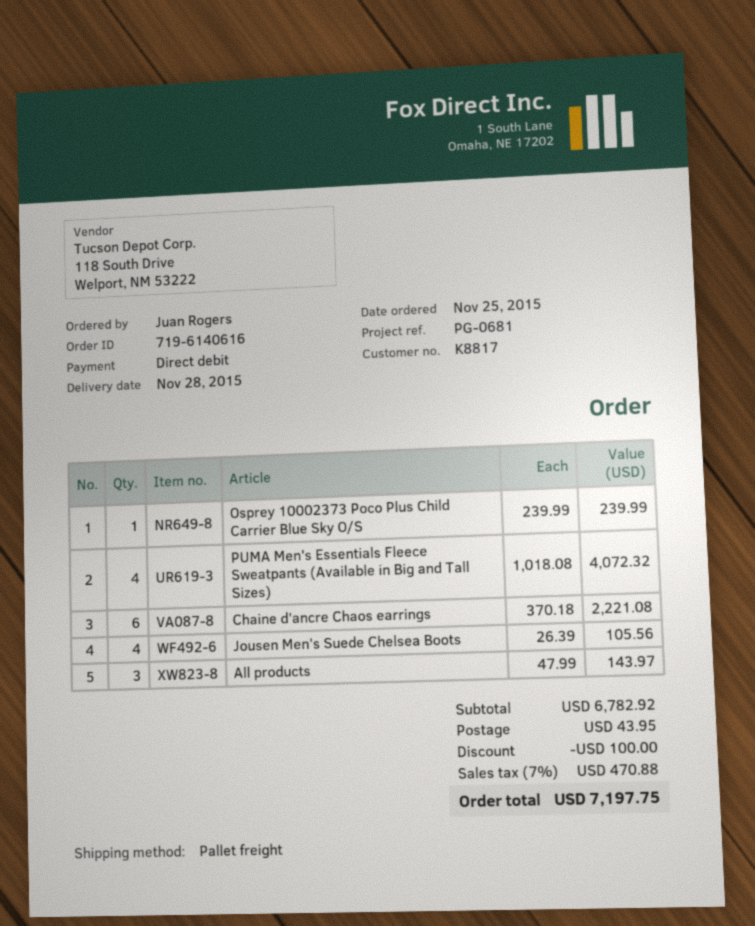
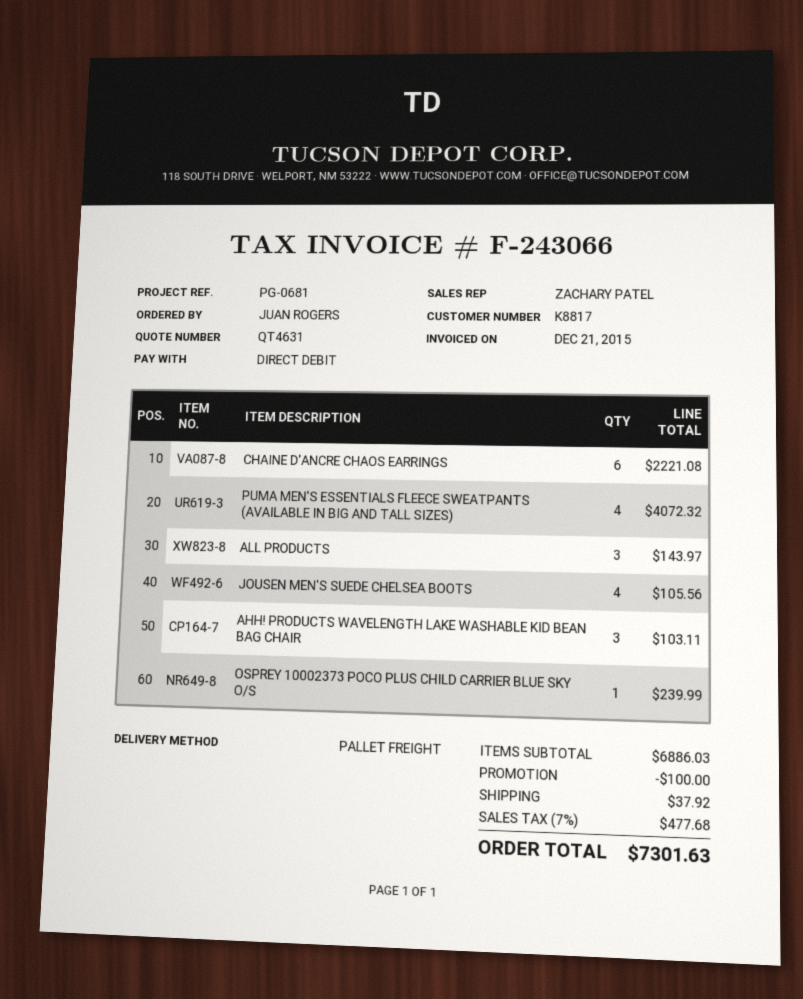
AHH! PRODUCTS WAVELENGTH LAKE WASHABLE KID BEAN BAG CHAIR: none -> 3 for 103.11
subtotal: 6782.92 -> 6886.03
shipping: 43.95 -> 37.92
tax: 7% = 470.88 -> 7% = 477.68
total: 7197.75 -> 7301.63

